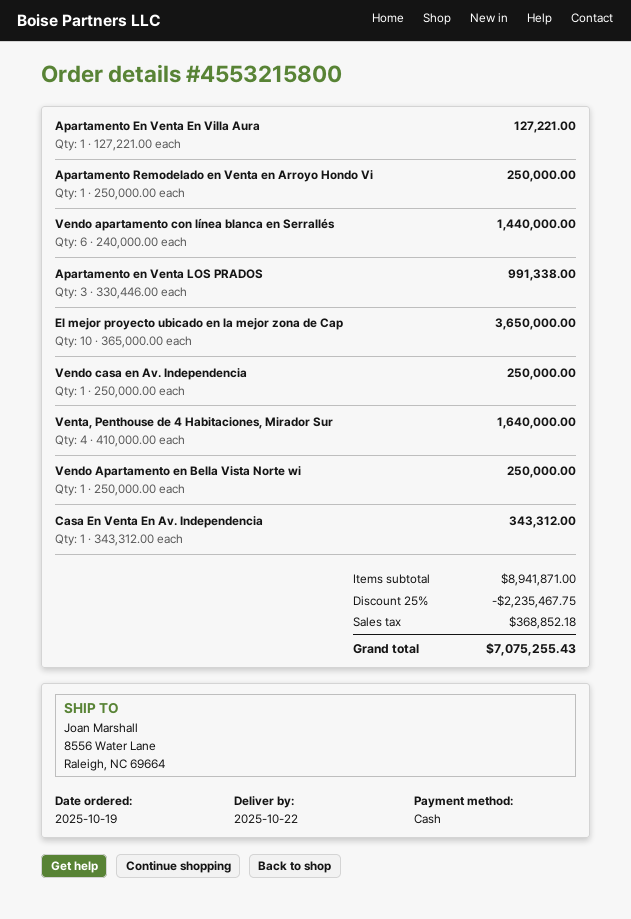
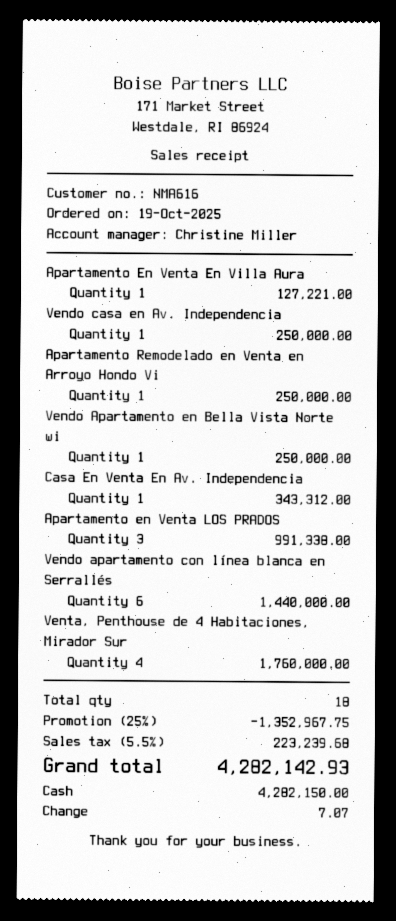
El mejor proyecto ubicado en la mejor zona de Cap: 10 for 3650000.00 -> none
Venta, Penthouse de 4 Habitaciones, Mirador Sur: 4 for 1640000.00 -> 4 for 1760000.00
discount: 25% = 2235467.75 -> 25% = 1352967.75
tax: 368852.18 -> 223239.68
total: 7075255.43 -> 4282142.93

